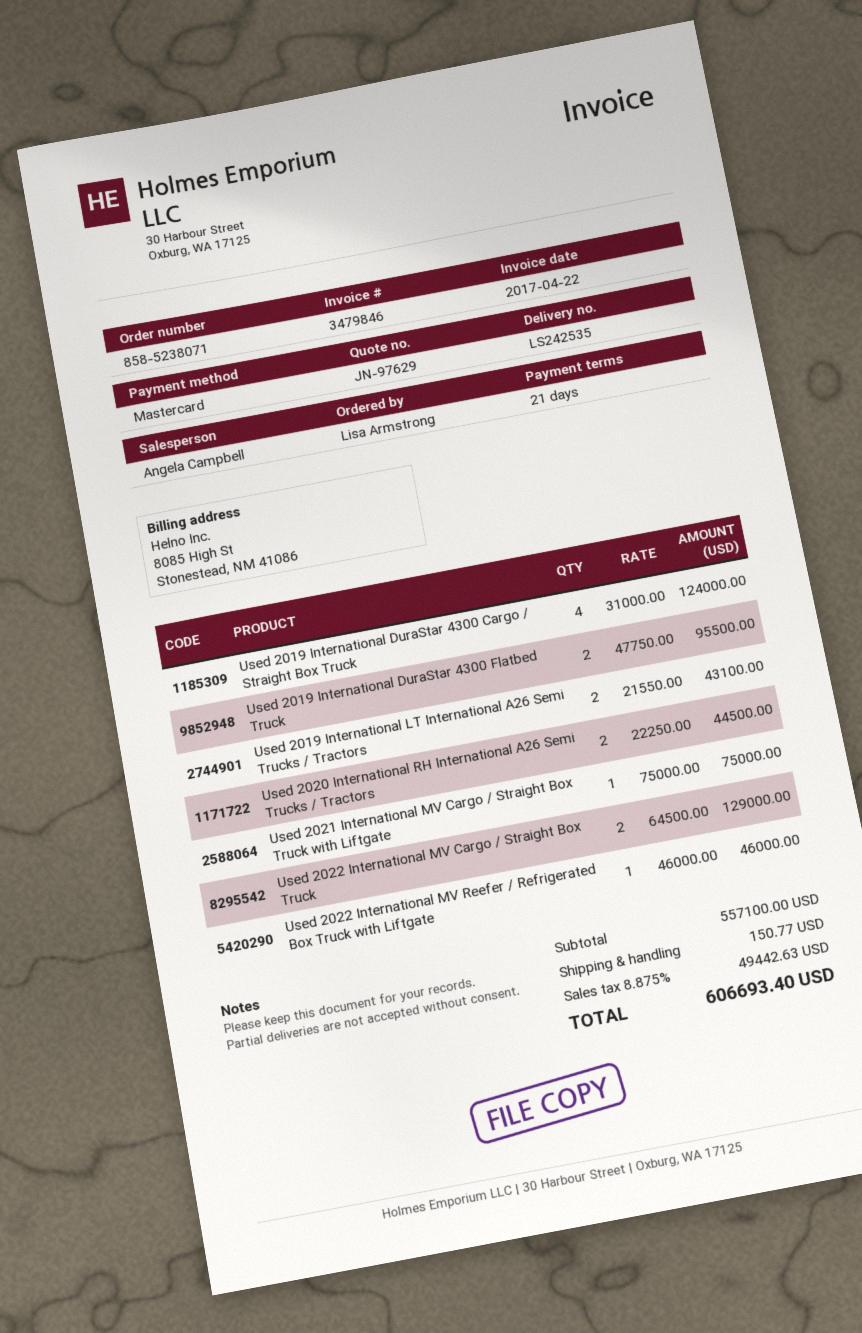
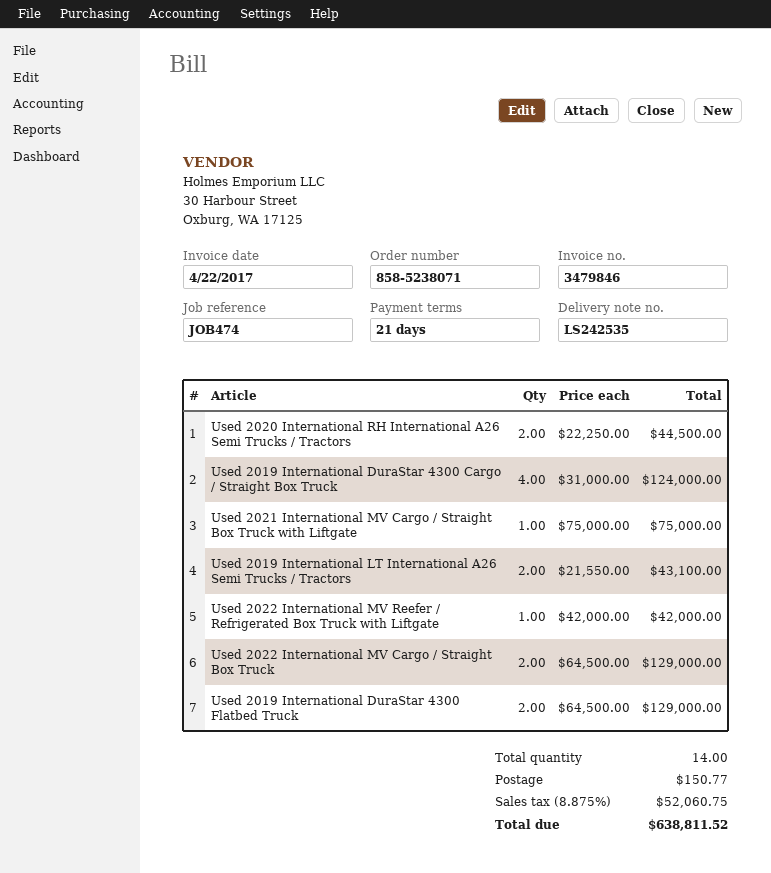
Used 2019 International DuraStar 4300 Flatbed Truck: 2 x 47750.00 = 95500.00 -> 2 x 64500.00 = 129000.00
Used 2022 International MV Reefer / Refrigerated Box Truck with Liftgate: 1 x 46000.00 = 46000.00 -> 1 x 42000.00 = 42000.00
tax: 8.875% = 49442.63 -> 8.875% = 52060.75
total: 606693.40 -> 638811.52

